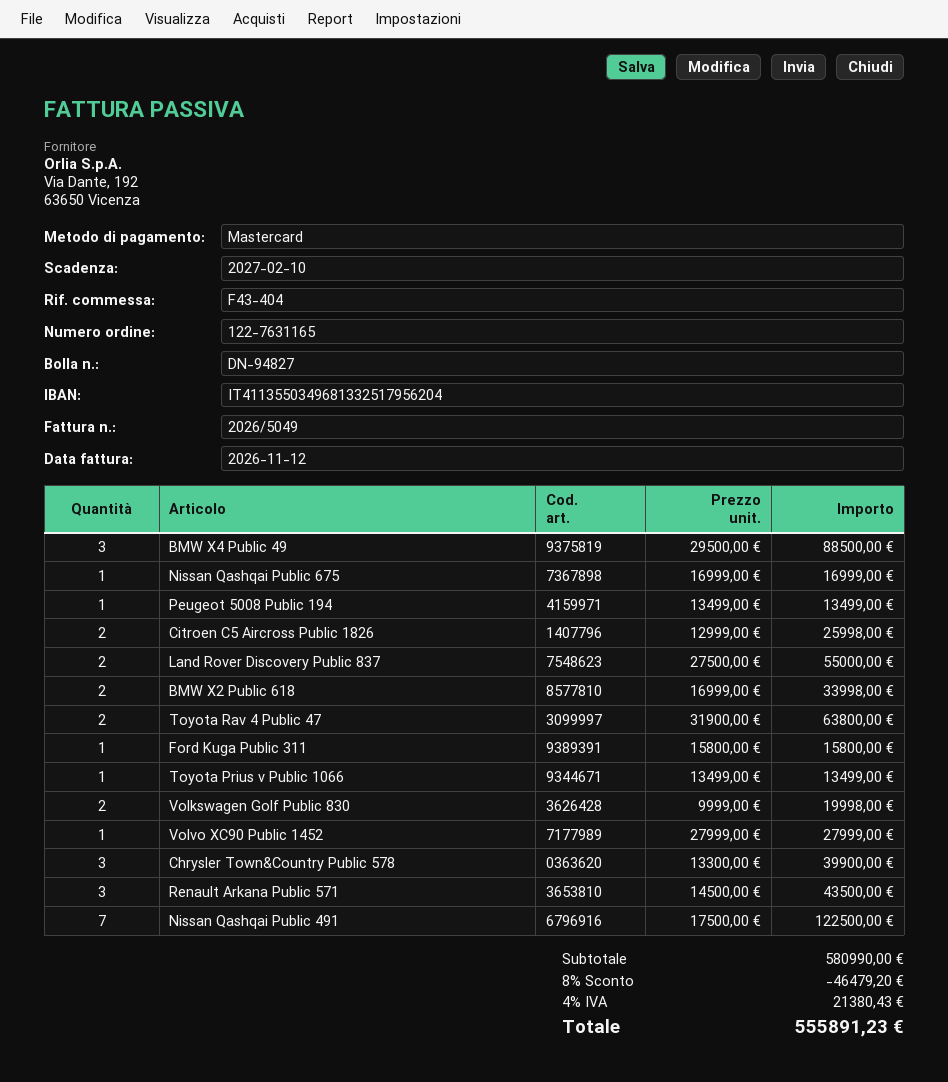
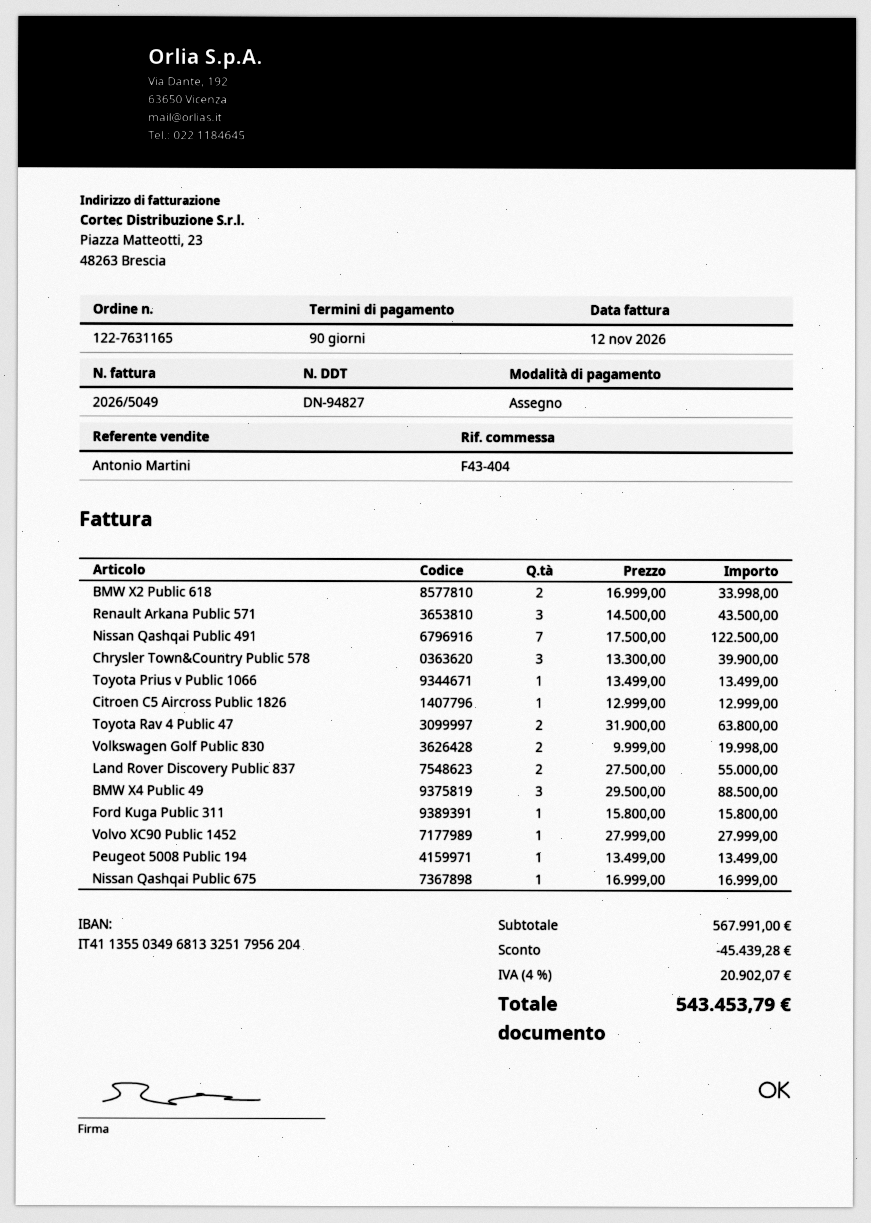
payment method: Mastercard -> cheque
Citroen C5 Aircross Public 1826: 2 x 12999.00 = 25998.00 -> 1 x 12999.00 = 12999.00
subtotal: 580990.00 -> 567991.00
discount: 46479.20 -> 45439.28
tax: 4% = 21380.43 -> 4% = 20902.07
total: 555891.23 -> 543453.79

